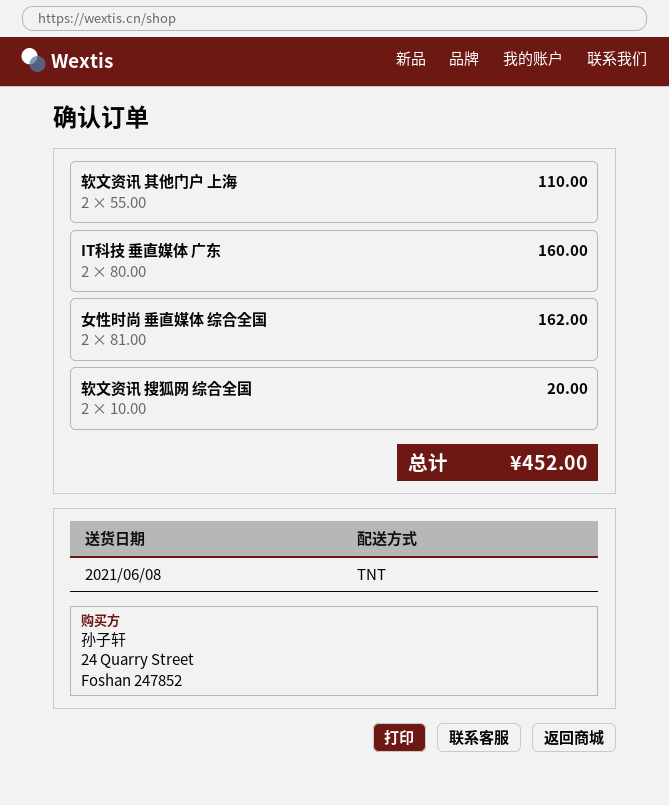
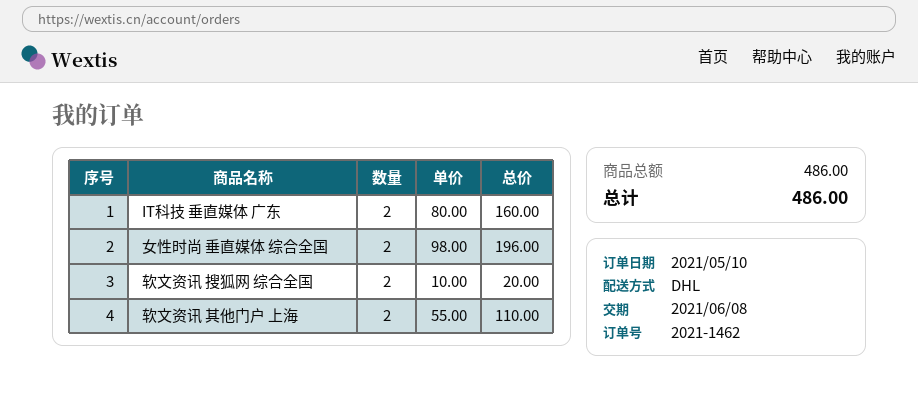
shipping method: TNT -> DHL
女性时尚 垂直媒体 综合全国: 2 x 81.00 = 162.00 -> 2 x 98.00 = 196.00
total: 452.00 -> 486.00

